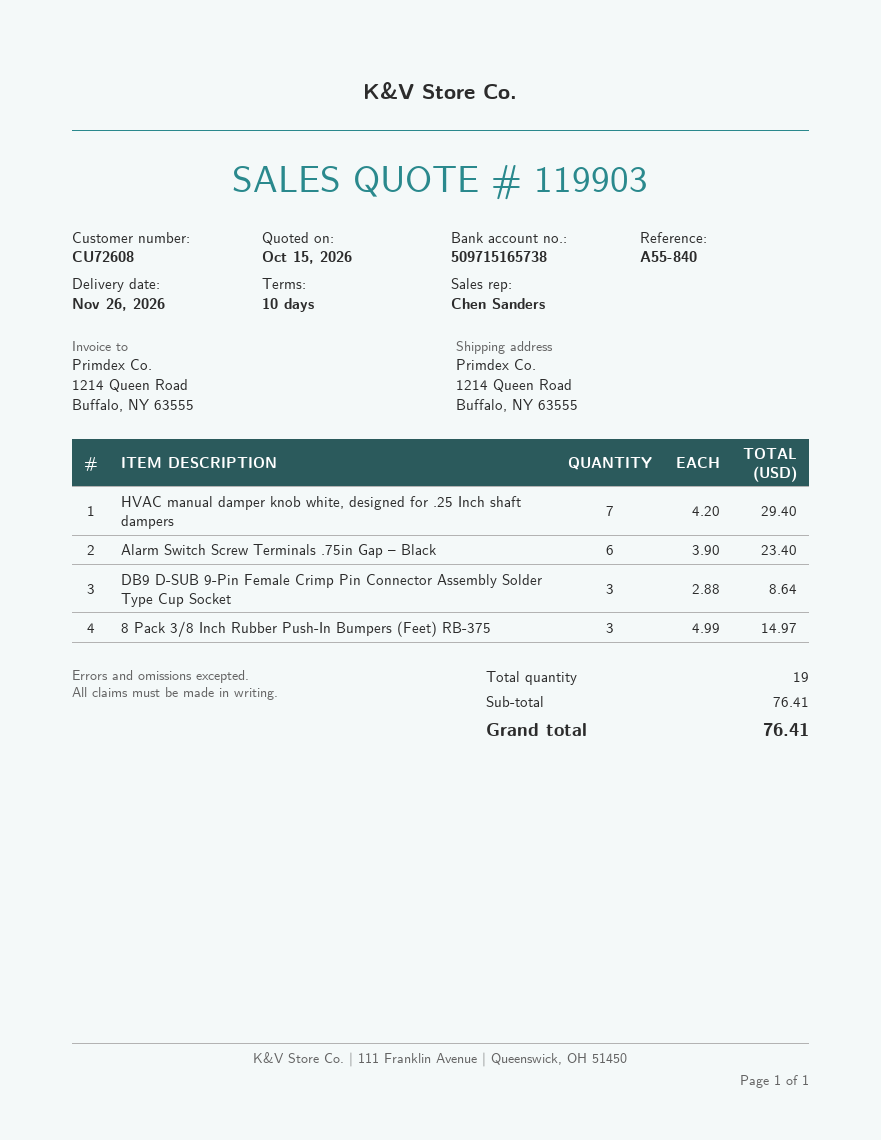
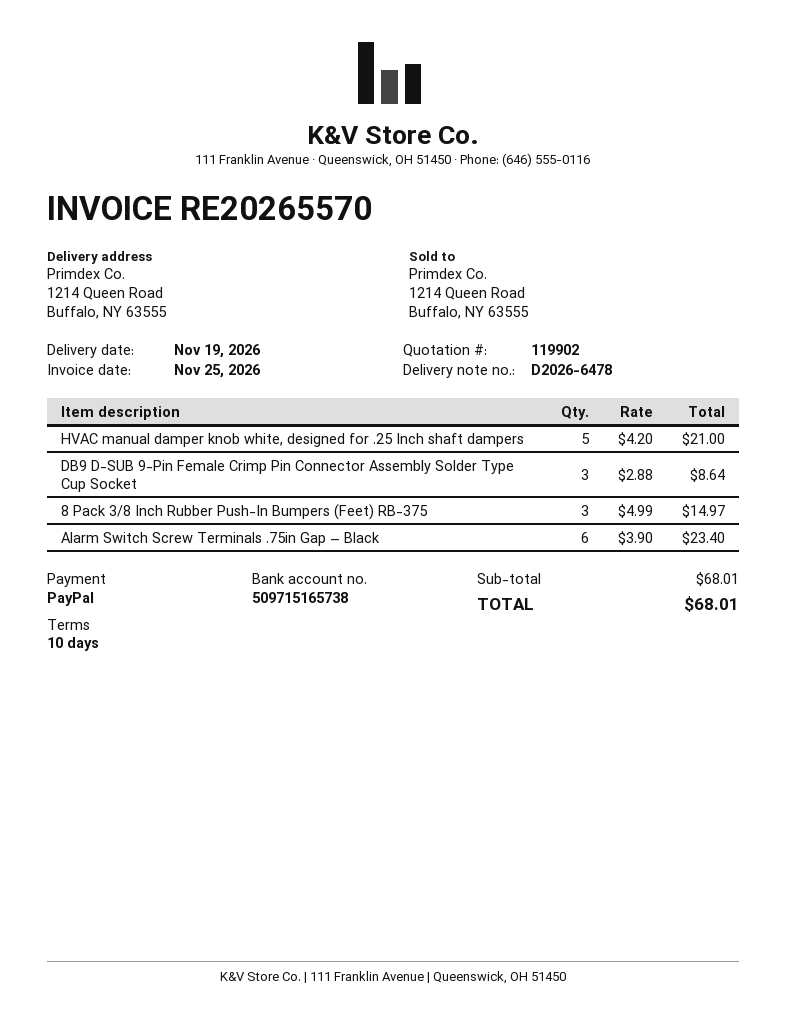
quote number: 119903 -> 119902
delivery date: 2026-11-26 -> 2026-11-19
HVAC manual damper knob white, designed for .25 Inch shaft dampers: 7 x 4.20 = 29.40 -> 5 x 4.20 = 21.00
subtotal: 76.41 -> 68.01
total: 76.41 -> 68.01

